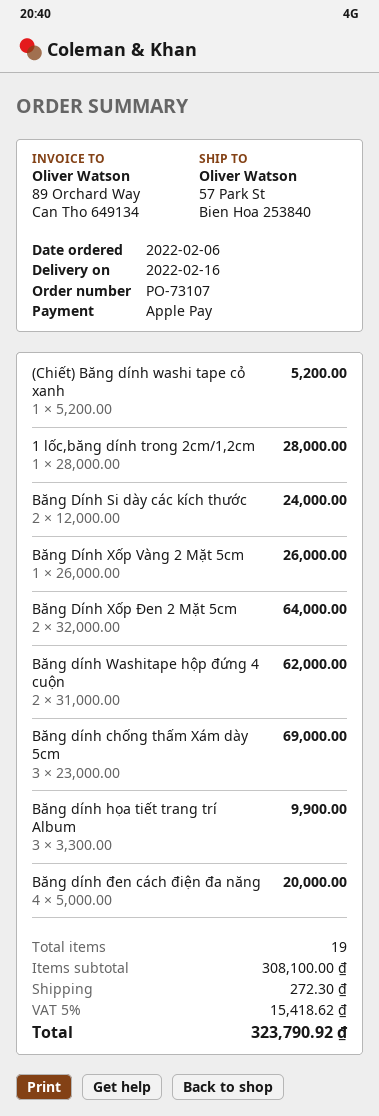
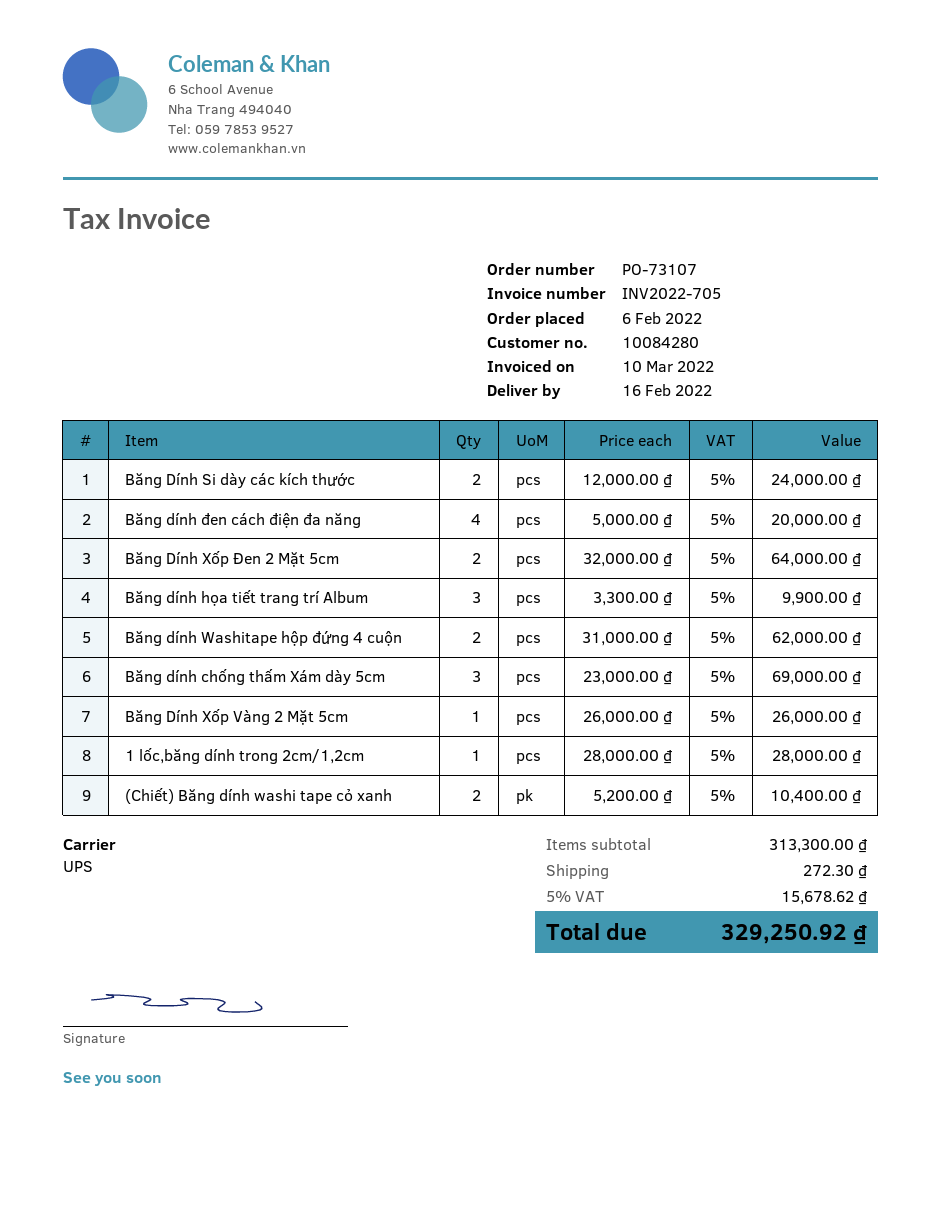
(Chiết) Băng dính washi tape cỏ xanh: 1 x 5200.00 = 5200.00 -> 2 x 5200.00 = 10400.00
subtotal: 308100.00 -> 313300.00
tax: 5% = 15418.62 -> 5% = 15678.62
total: 323790.92 -> 329250.92

